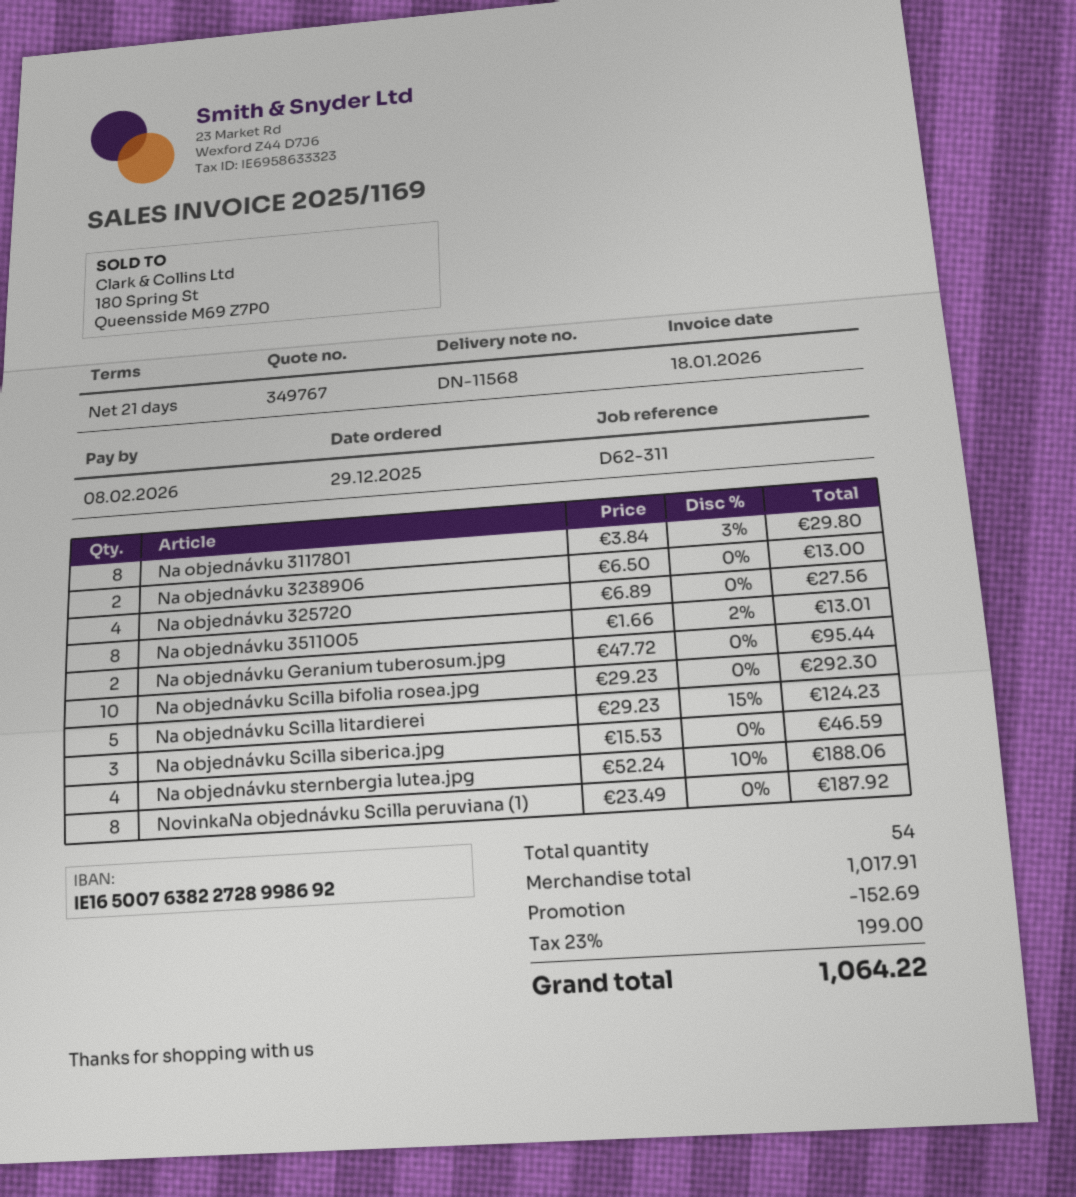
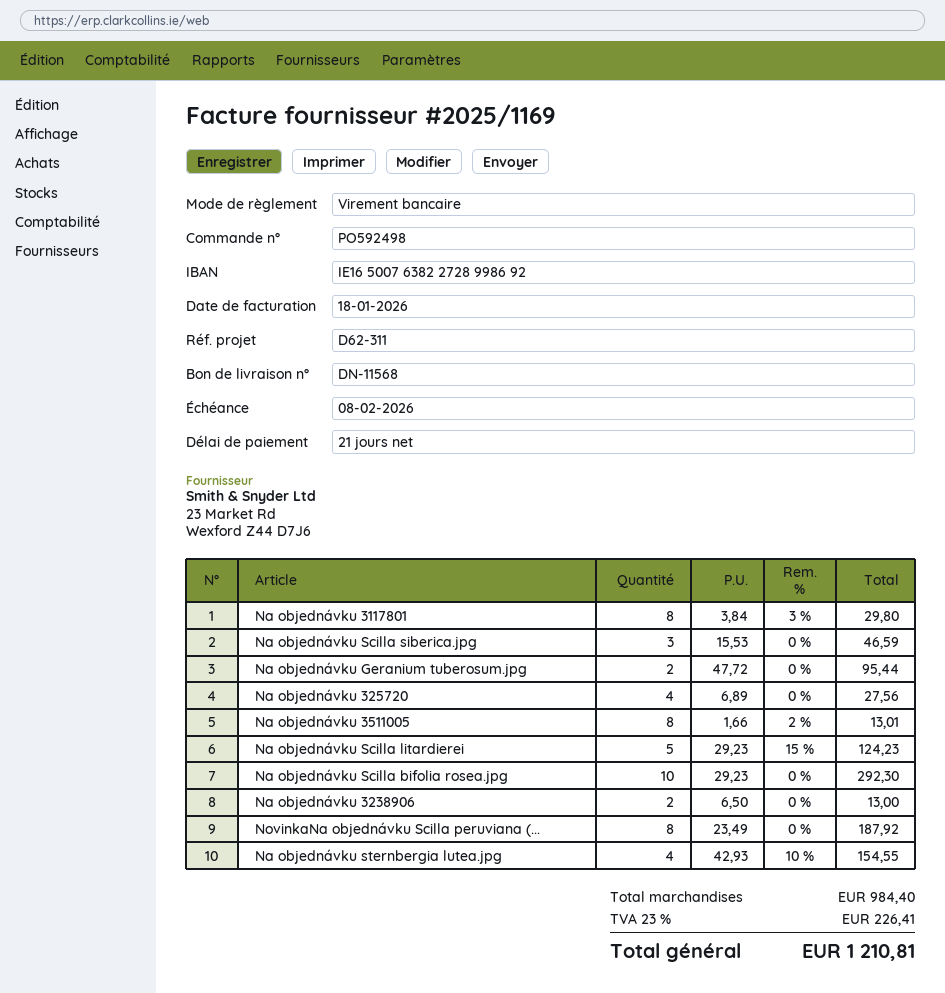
Na objednávku sternbergia lutea.jpg: 4 x 52.24 - 10% = 188.06 -> 4 x 42.93 - 10% = 154.55
subtotal: 1017.91 -> 984.40
discount: 152.69 -> none
tax: 23% = 199.00 -> 23% = 226.41
total: 1064.22 -> 1210.81

